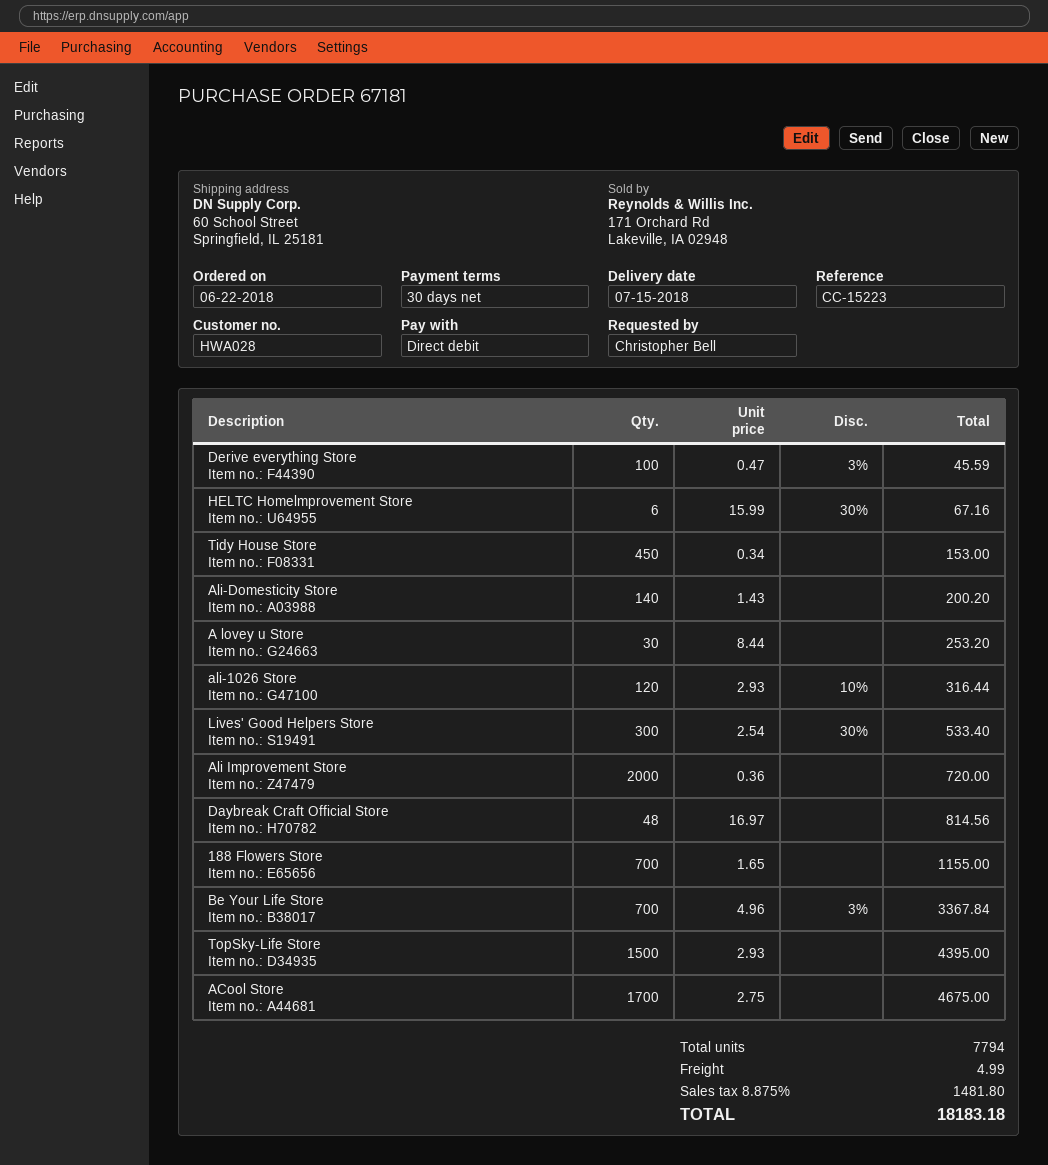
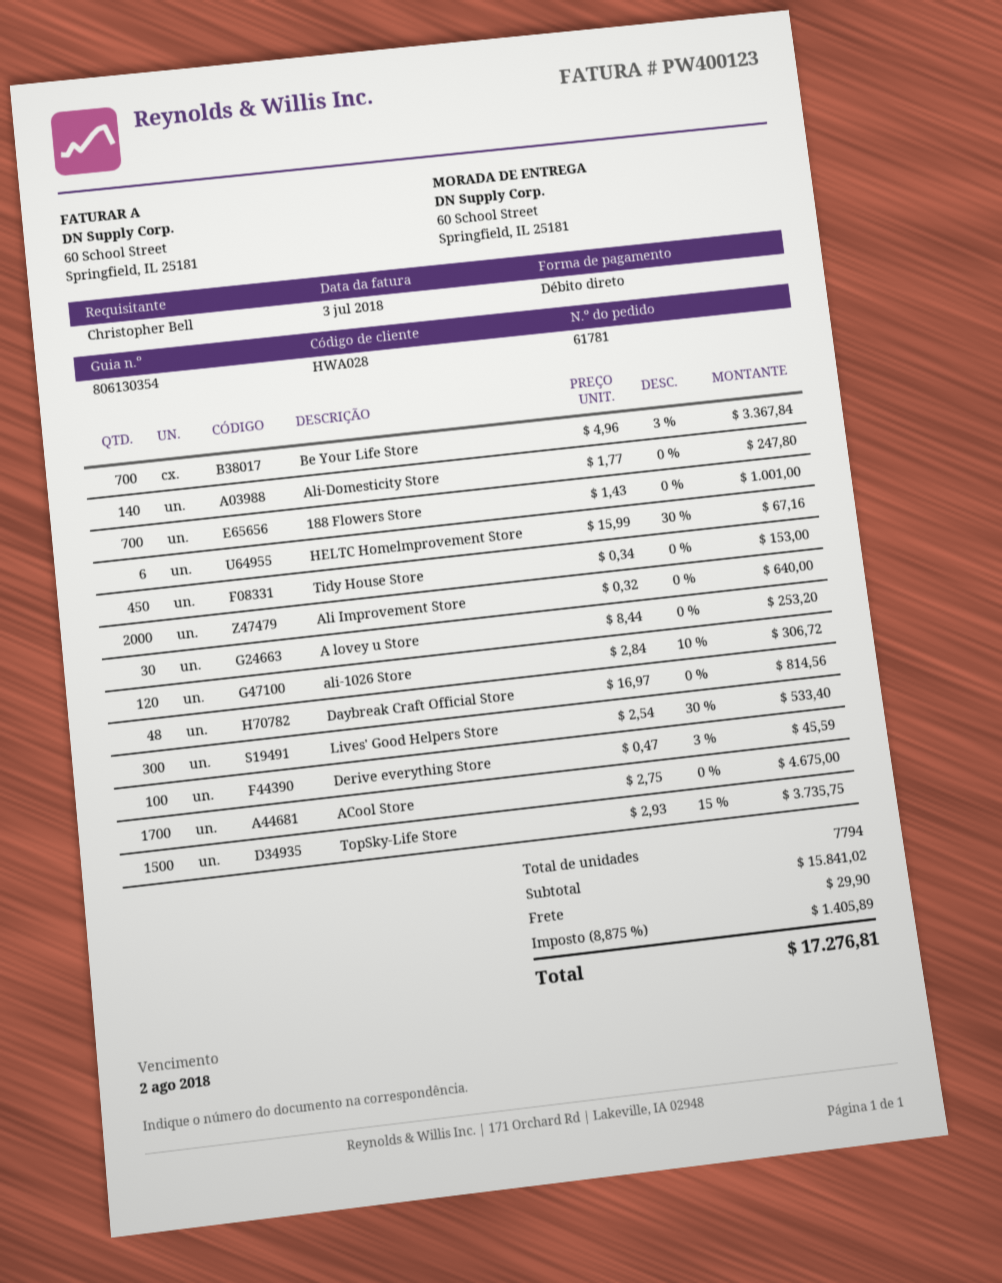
order number: 67181 -> 61781
Ali-Domesticity Store: 140 x 1.43 = 200.20 -> 140 x 1.77 = 247.80
ali-1026 Store: 120 x 2.93 - 10% = 316.44 -> 120 x 2.84 - 10% = 306.72
Ali Improvement Store: 2000 x 0.36 = 720.00 -> 2000 x 0.32 = 640.00
188 Flowers Store: 700 x 1.65 = 1155.00 -> 700 x 1.43 = 1001.00
TopSky-Life Store: 1500 x 2.93 = 4395.00 -> 1500 x 2.93 - 15% = 3735.75
shipping: 4.99 -> 29.90
tax: 8.875% = 1481.80 -> 8.875% = 1405.89
total: 18183.18 -> 17276.81

